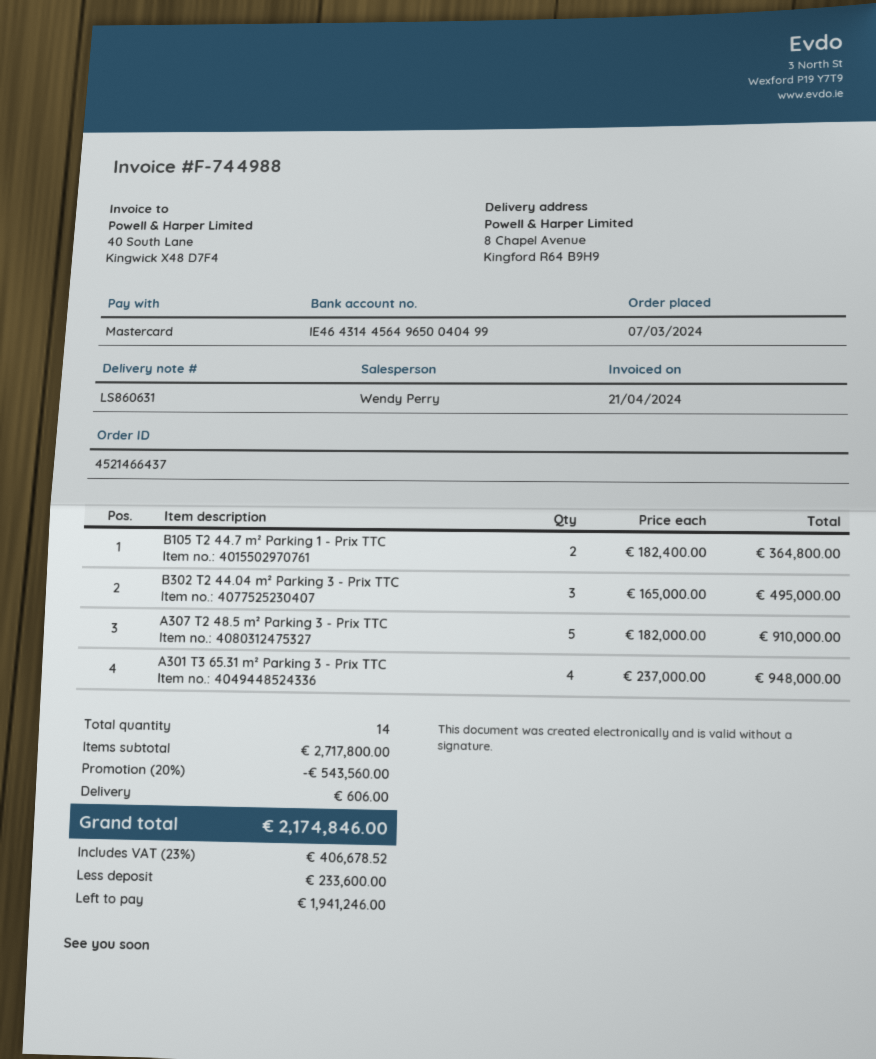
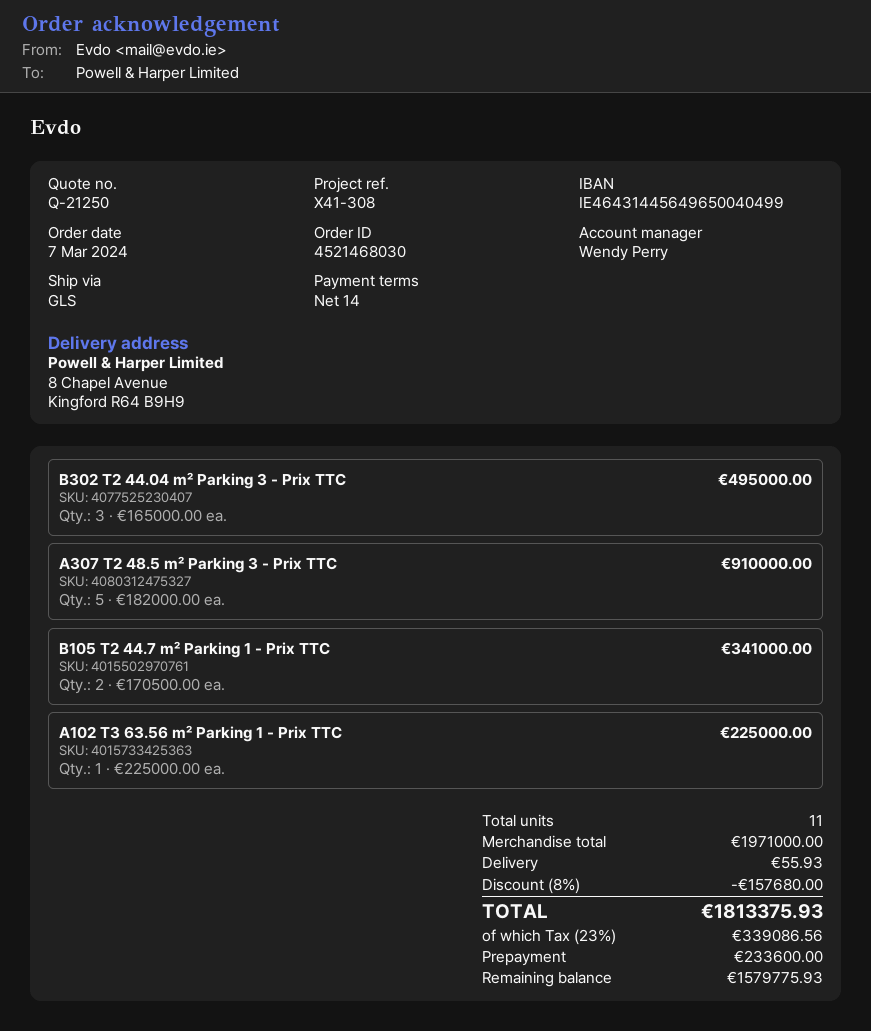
order number: 4521466437 -> 4521468030
B105 T2 44.7 m² Parking 1 - Prix TTC: 2 x 182400.00 = 364800.00 -> 2 x 170500.00 = 341000.00
A301 T3 65.31 m² Parking 3 - Prix TTC: 4 x 237000.00 = 948000.00 -> none
A102 T3 63.56 m² Parking 1 - Prix TTC: none -> 1 x 225000.00 = 225000.00
total quantity: 14 -> 11
subtotal: 2717800.00 -> 1971000.00
discount: 20% = 543560.00 -> 8% = 157680.00
shipping: 606.00 -> 55.93
tax: 23% = 406678.52 -> 23% = 339086.56
total: 2174846.00 -> 1813375.93
balance: 1941246.00 -> 1579775.93

